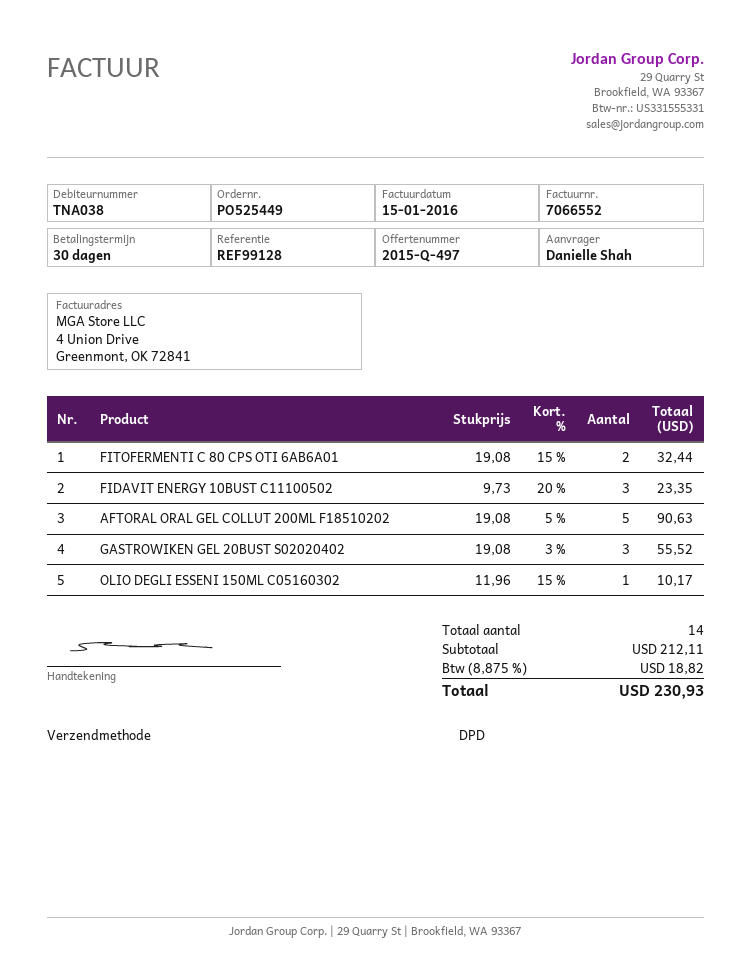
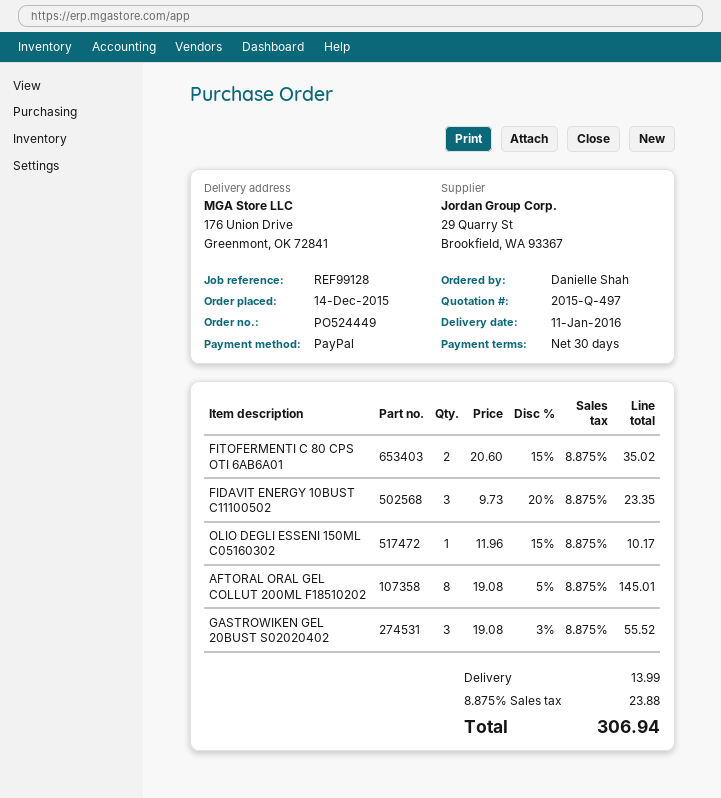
order number: PO525449 -> PO524449
FITOFERMENTI C 80 CPS OTI 6AB6A01: 2 x 19.08 - 15% = 32.44 -> 2 x 20.60 - 15% = 35.02
AFTORAL ORAL GEL COLLUT 200ML F18510202: 5 x 19.08 - 5% = 90.63 -> 8 x 19.08 - 5% = 145.01
shipping: none -> 13.99
tax: 8.875% = 18.82 -> 8.875% = 23.88
total: 230.93 -> 306.94

